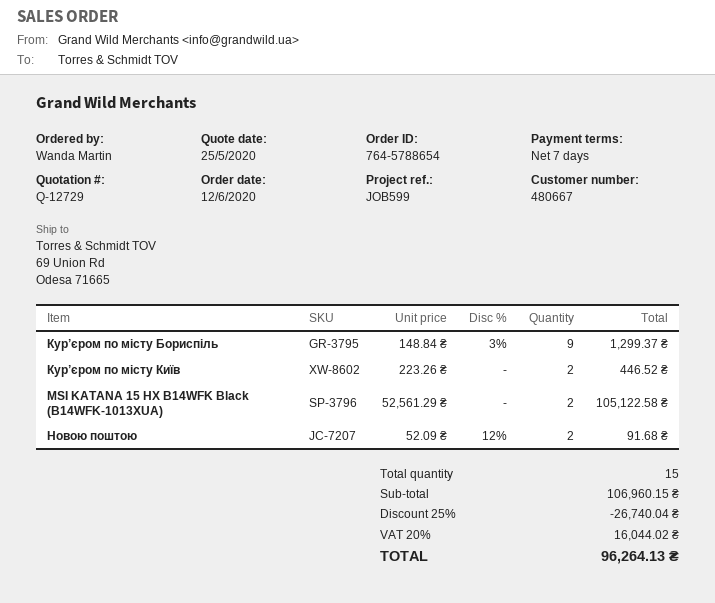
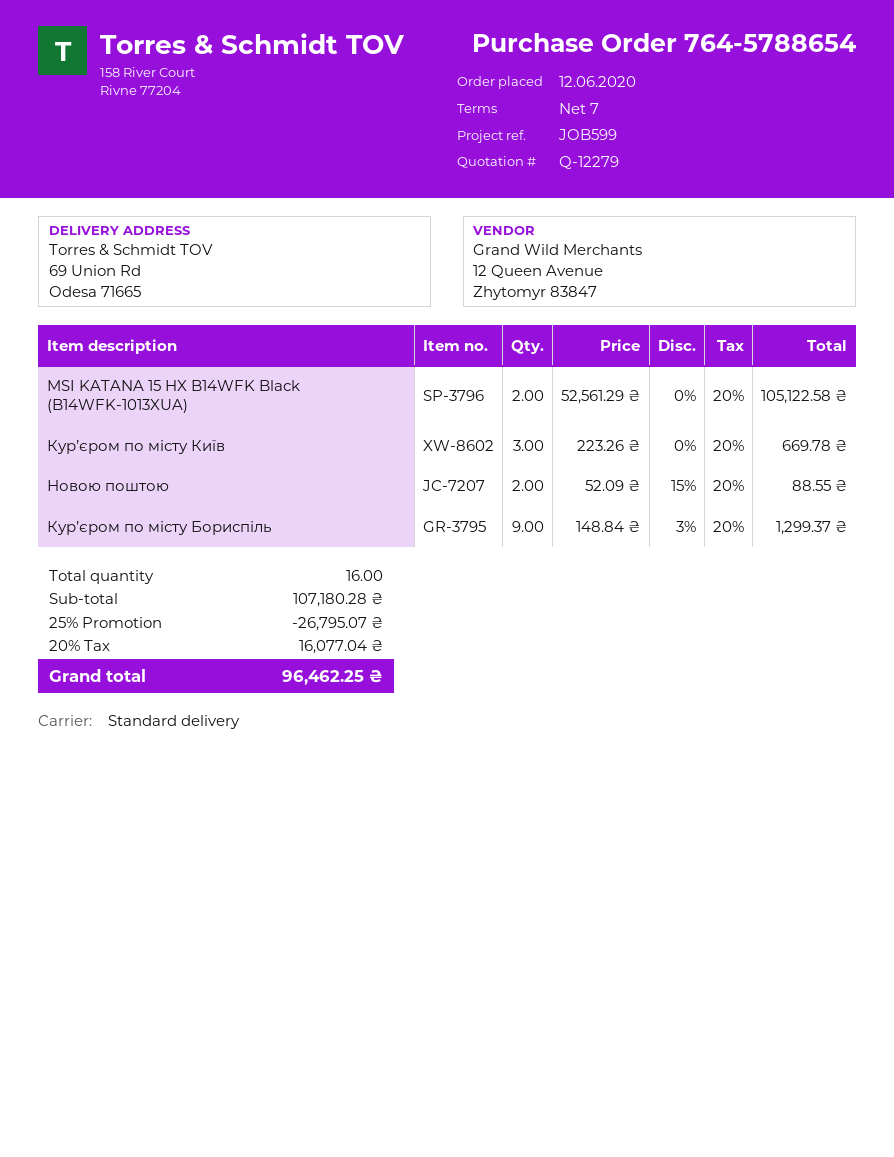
quote number: Q-12729 -> Q-12279
Курʼєром по місту Київ: 2 x 223.26 = 446.52 -> 3 x 223.26 = 669.78
Новою поштою: 2 x 52.09 - 12% = 91.68 -> 2 x 52.09 - 15% = 88.55
total quantity: 15 -> 16
subtotal: 106960.15 -> 107180.28
discount: 25% = 26740.04 -> 25% = 26795.07
tax: 20% = 16044.02 -> 20% = 16077.04
total: 96264.13 -> 96462.25

